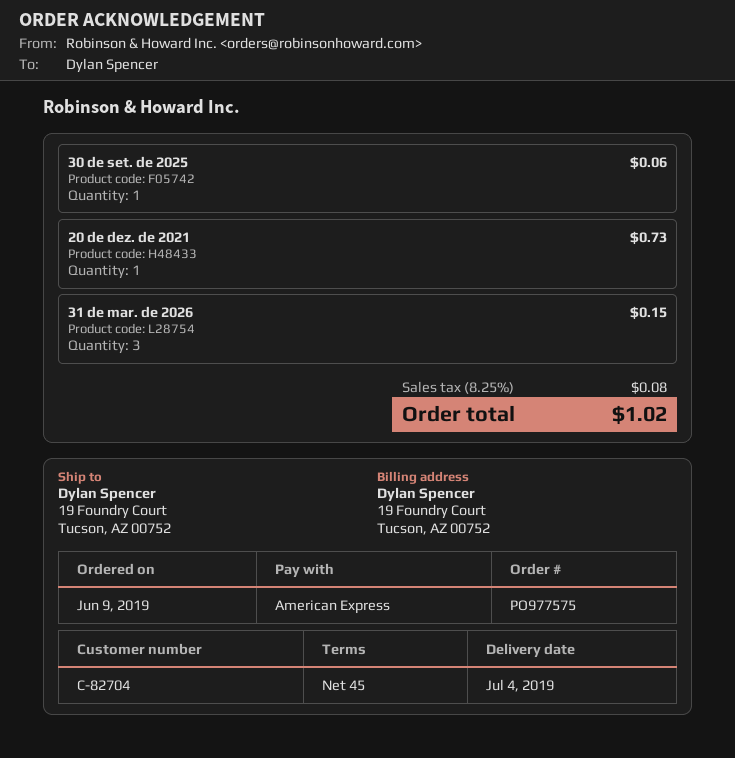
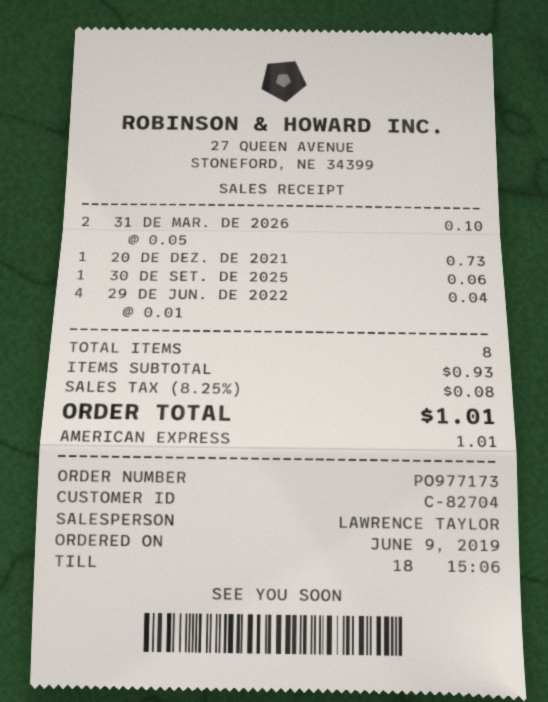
order number: PO977575 -> PO977173
31 de mar. de 2026: 3 for 0.15 -> 2 for 0.10
29 DE JUN. DE 2022: none -> 4 for 0.04
total: 1.02 -> 1.01

